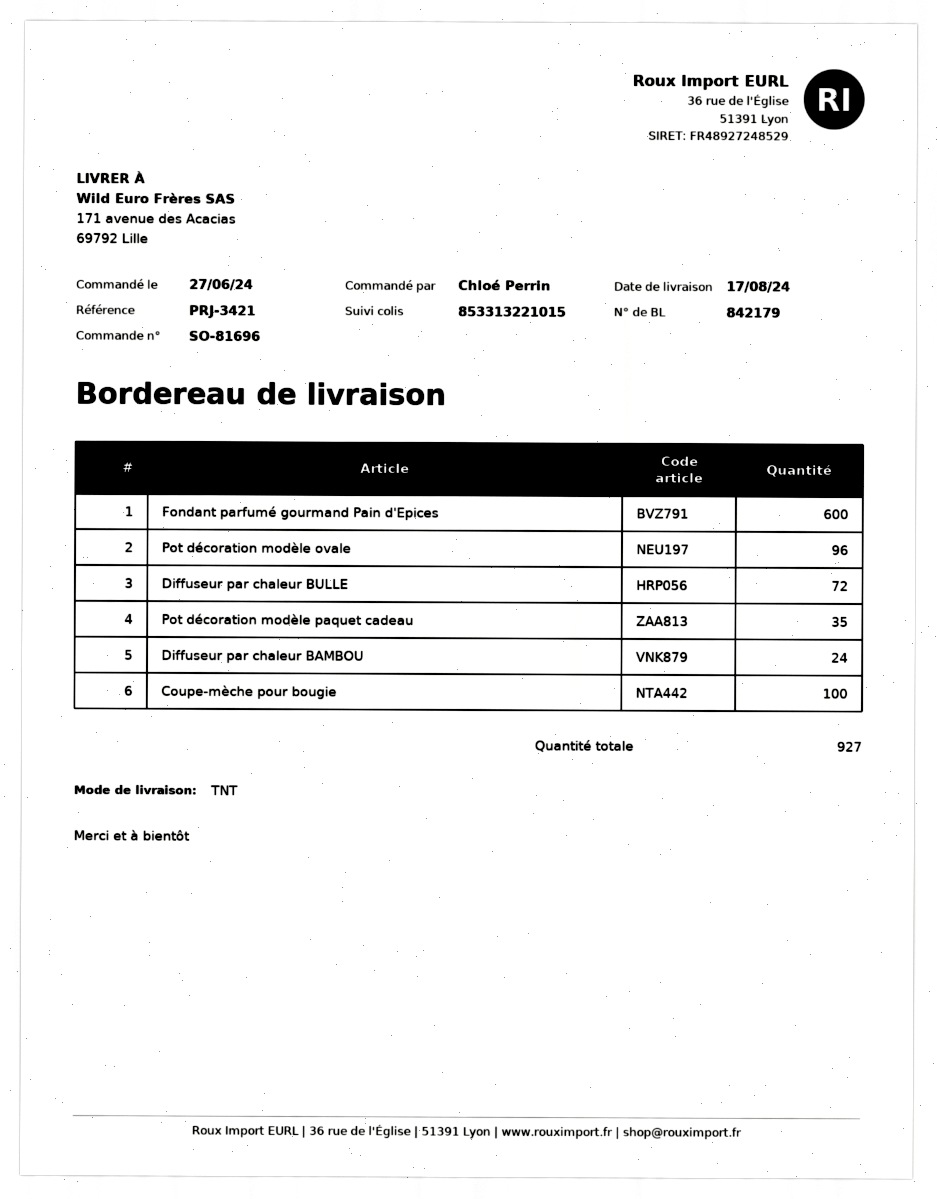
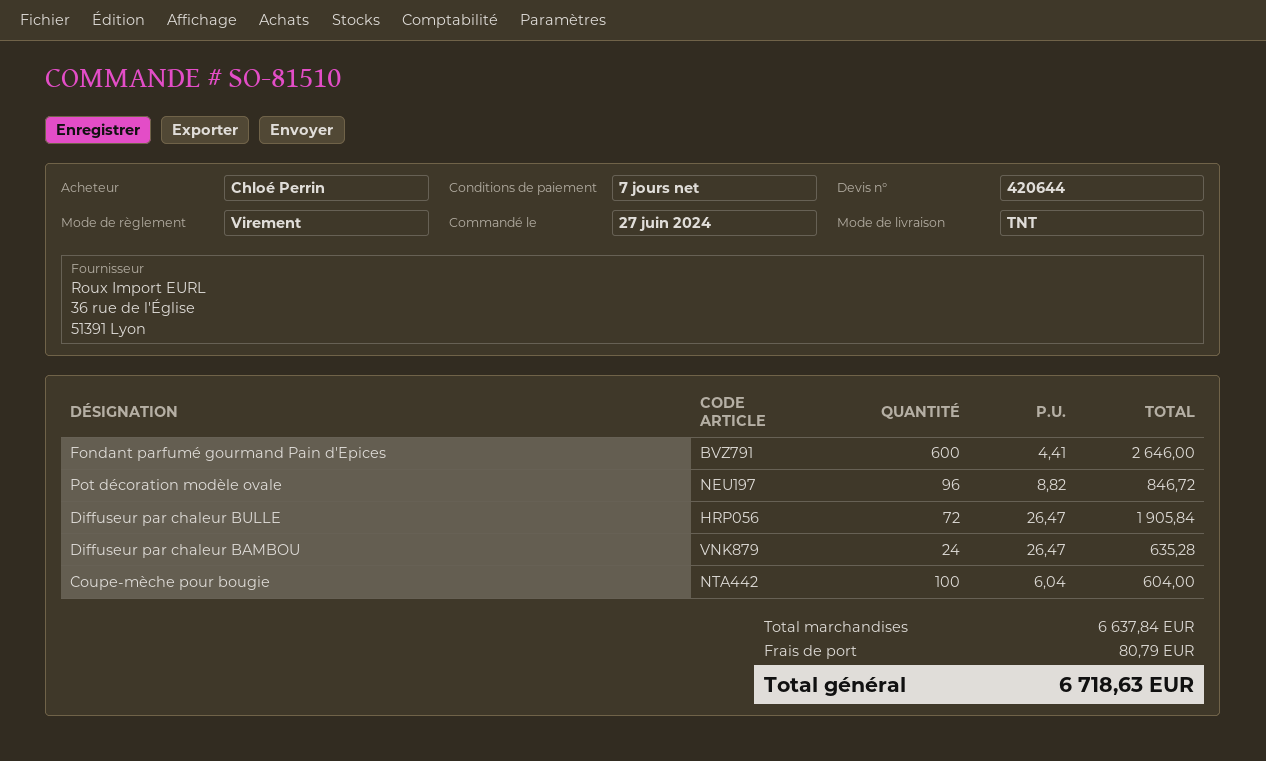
order number: SO-81696 -> SO-81510
Pot décoration modèle paquet cadeau: 35 -> none

